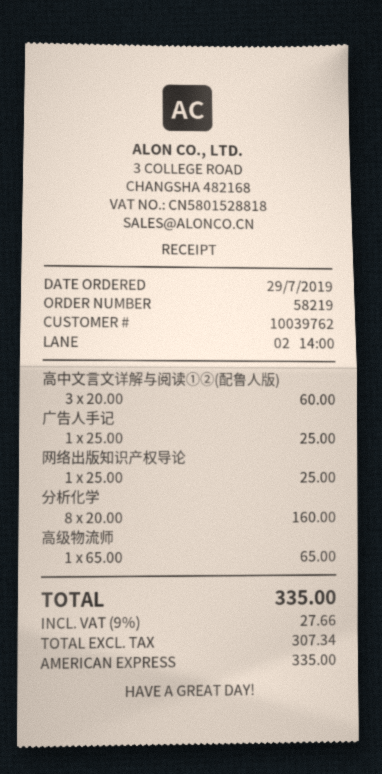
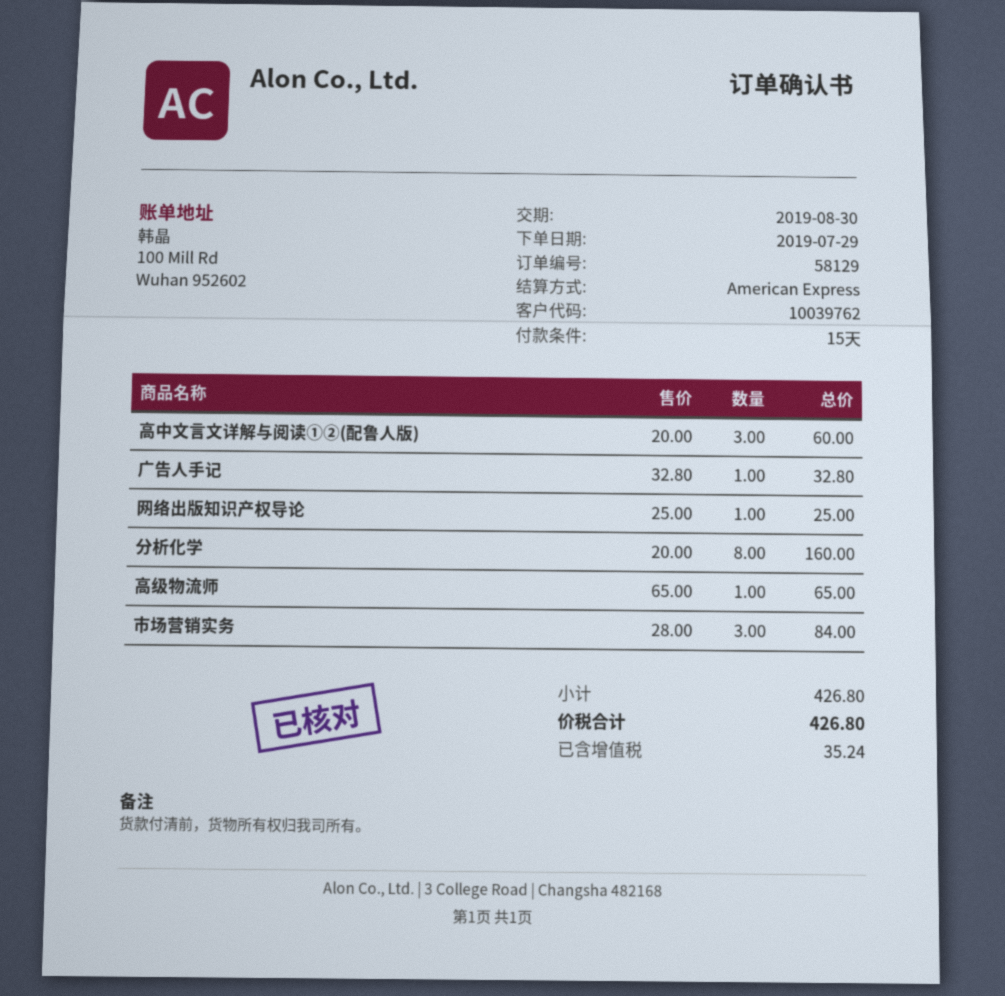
order number: 58219 -> 58129
广告人手记: 1 x 25.00 = 25.00 -> 1 x 32.80 = 32.80
市场营销实务: none -> 3 x 28.00 = 84.00
tax: 27.66 -> 35.24
total: 335.00 -> 426.80

